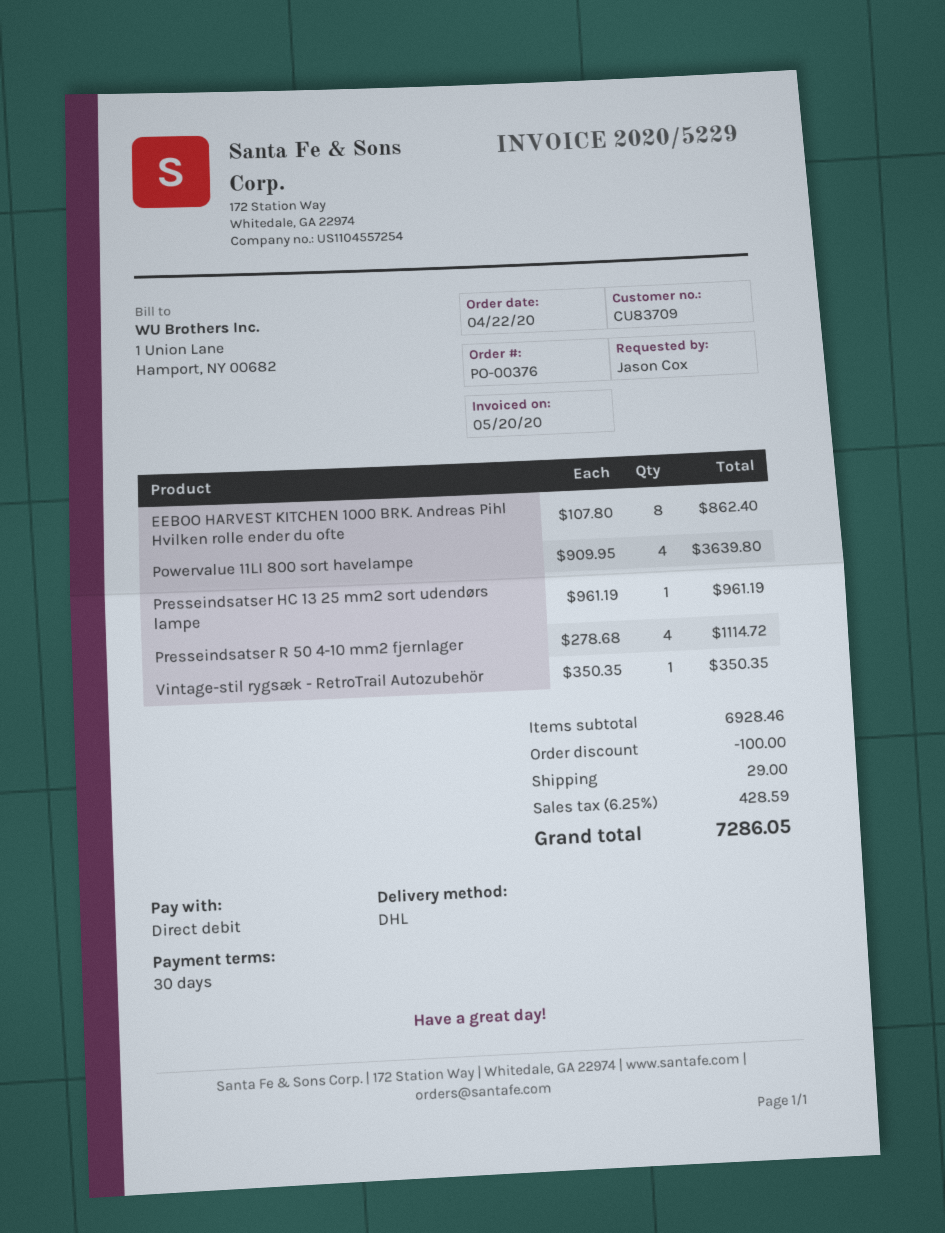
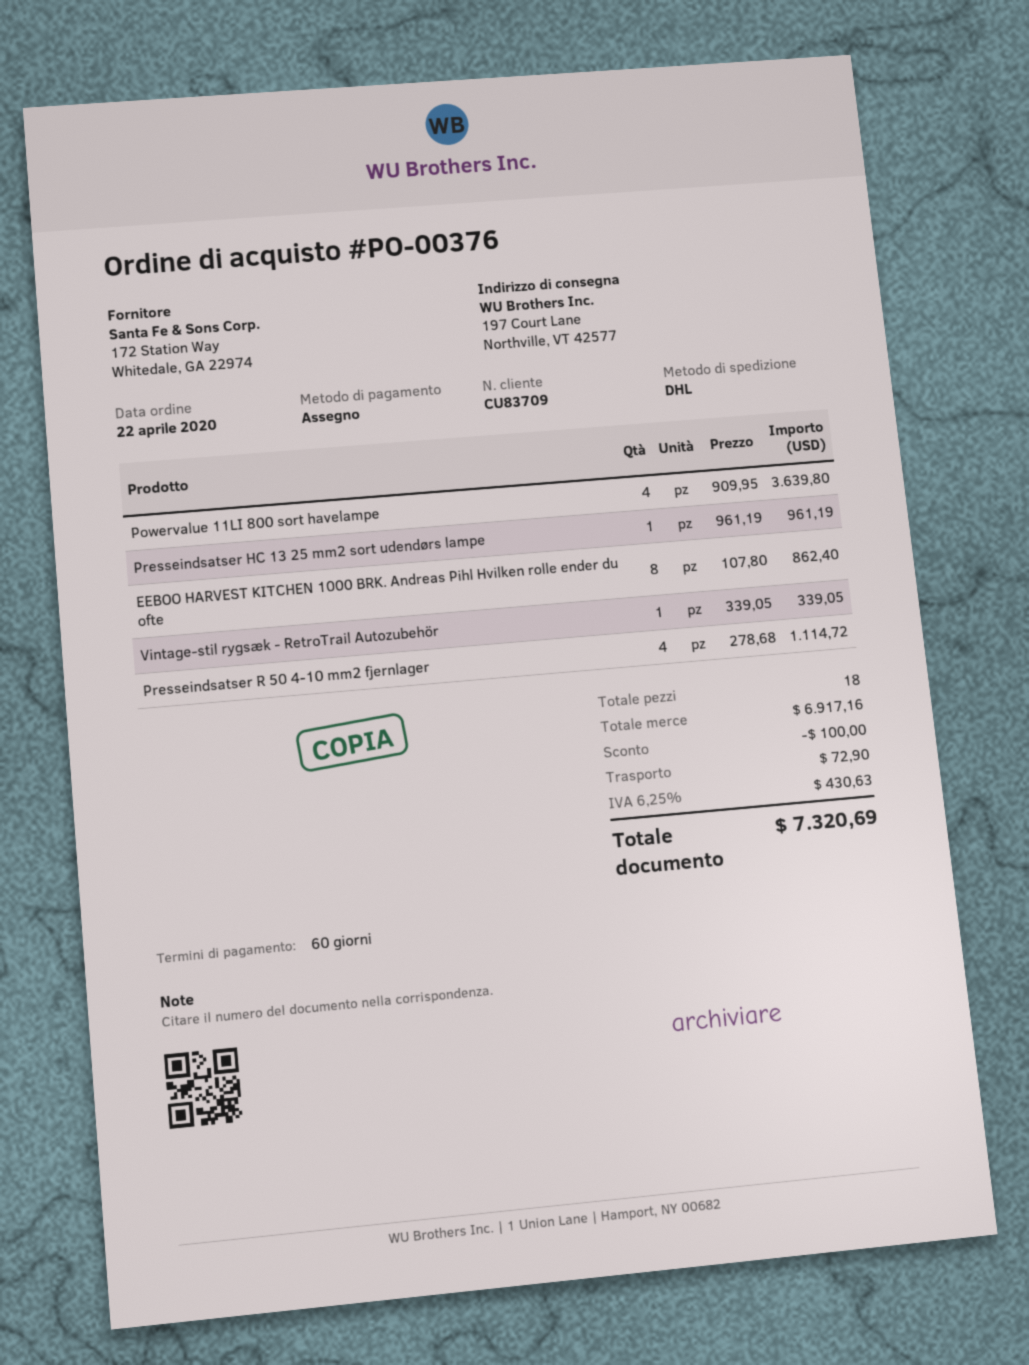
payment terms: 30 days -> 60 days
payment method: direct debit -> cheque
Vintage-stil rygsæk - RetroTrail Autozubehör: 1 x 350.35 = 350.35 -> 1 x 339.05 = 339.05
subtotal: 6928.46 -> 6917.16
shipping: 29.00 -> 72.90
tax: 6.25% = 428.59 -> 6.25% = 430.63
total: 7286.05 -> 7320.69

